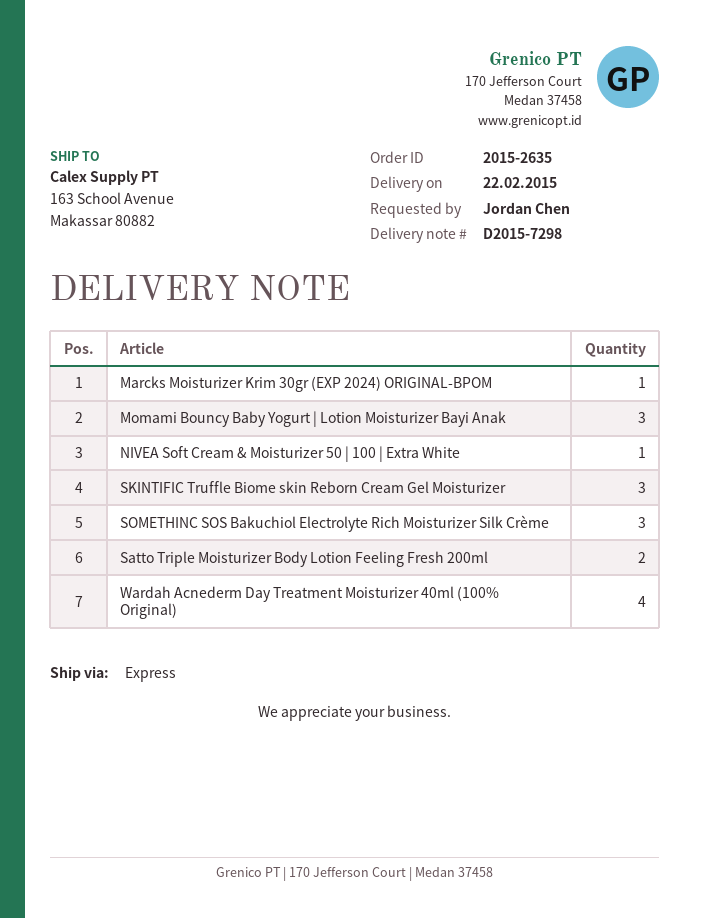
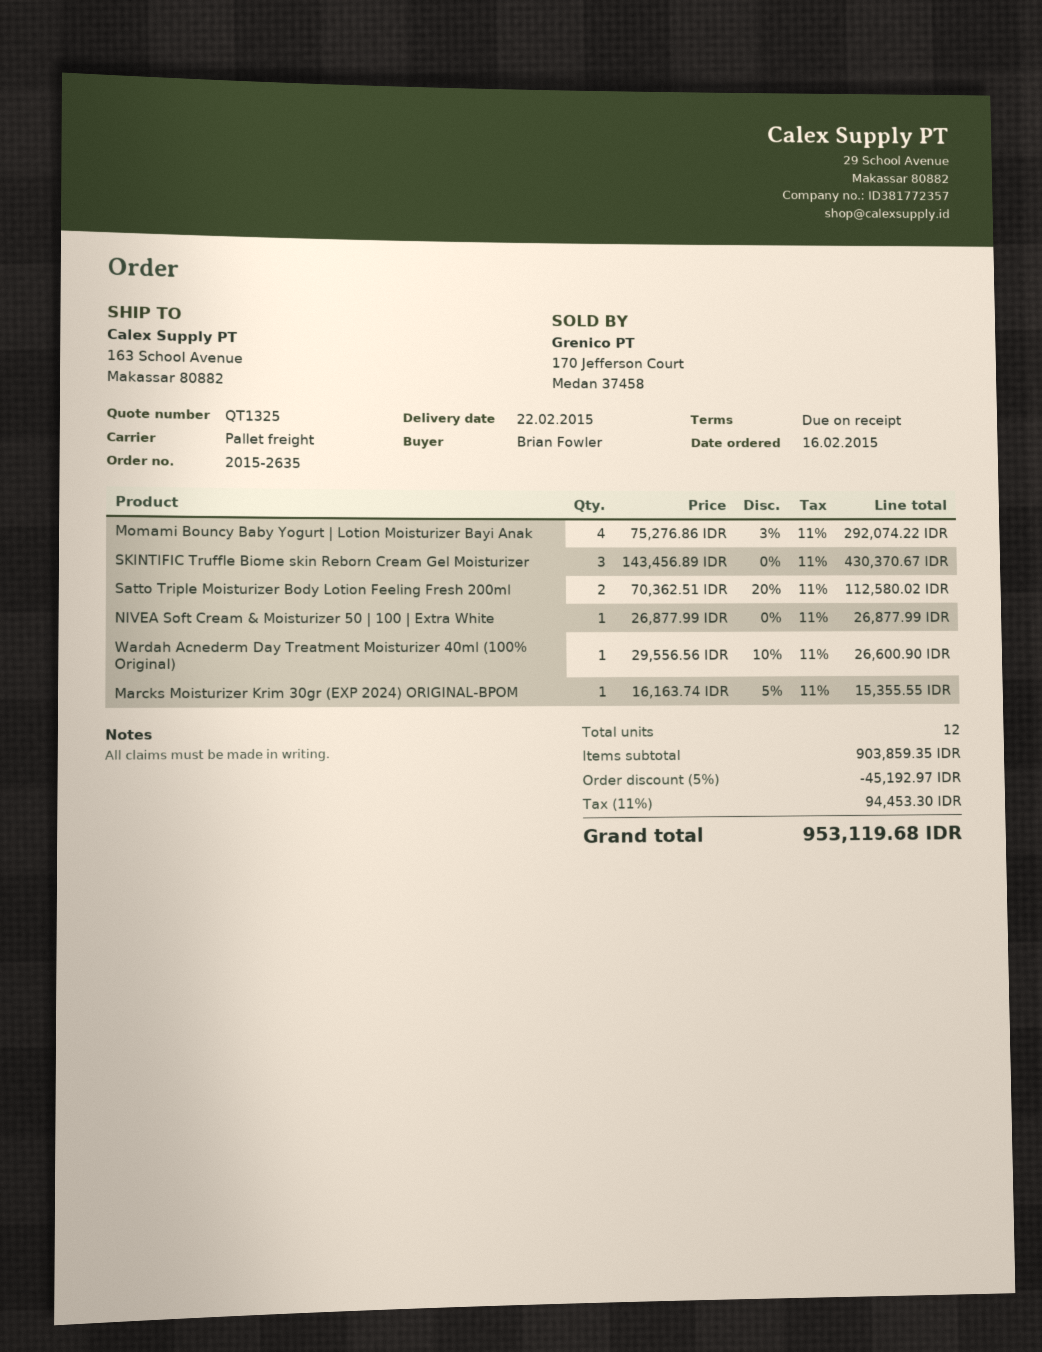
ordered by: Jordan Chen -> Brian Fowler
shipping method: express -> pallet freight
Momami Bouncy Baby Yogurt | Lotion Moisturizer Bayi Anak: 3 -> 4
SOMETHINC SOS Bakuchiol Electrolyte Rich Moisturizer Silk Crème: 3 -> none
Wardah Acnederm Day Treatment Moisturizer 40ml (100% Original): 4 -> 1

